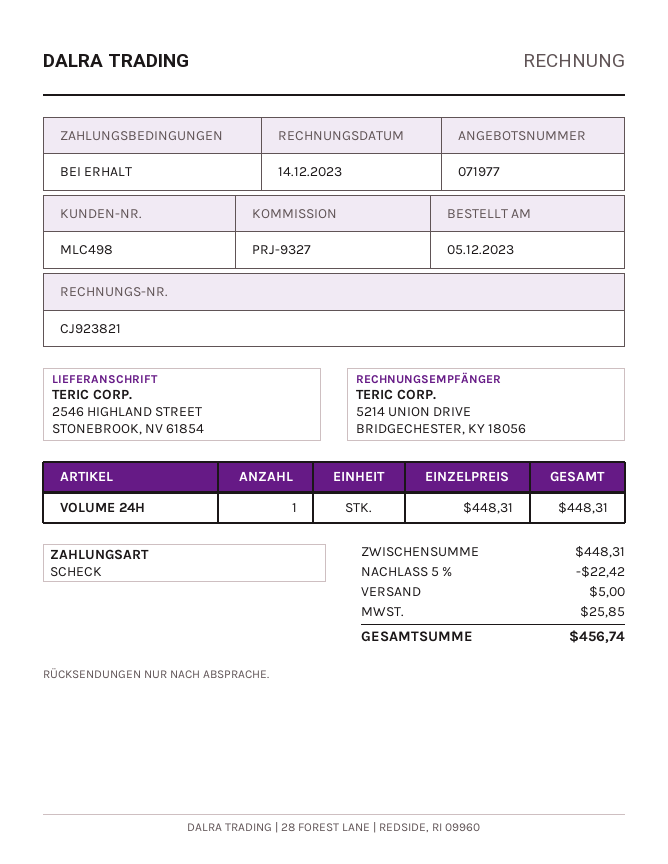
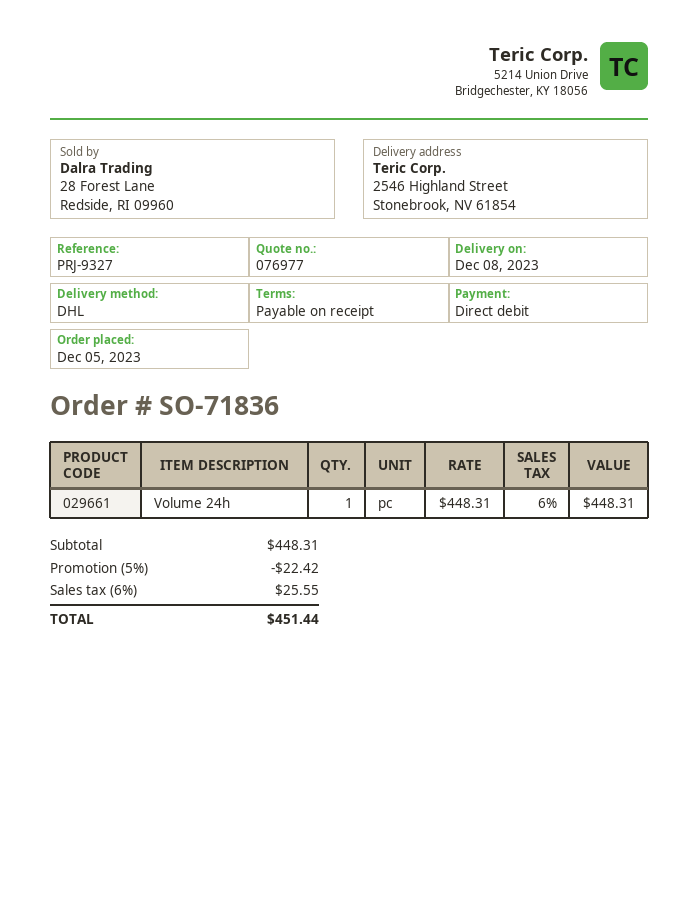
quote number: 071977 -> 076977
payment method: cheque -> direct debit
shipping: 5.00 -> none
tax: 25.85 -> 25.55
total: 456.74 -> 451.44

